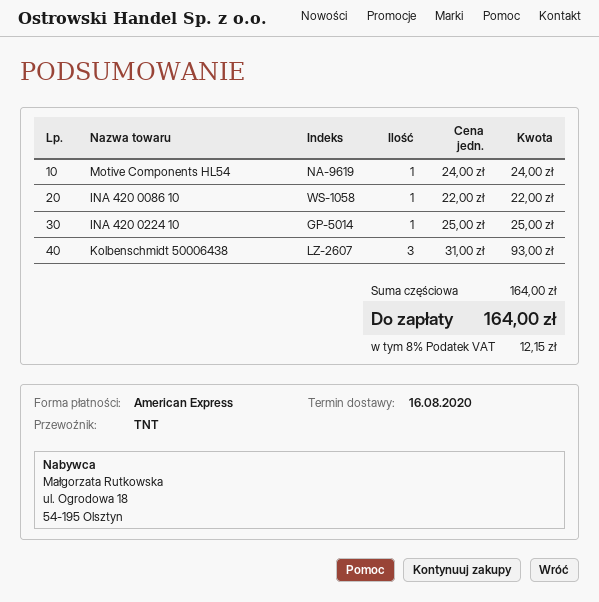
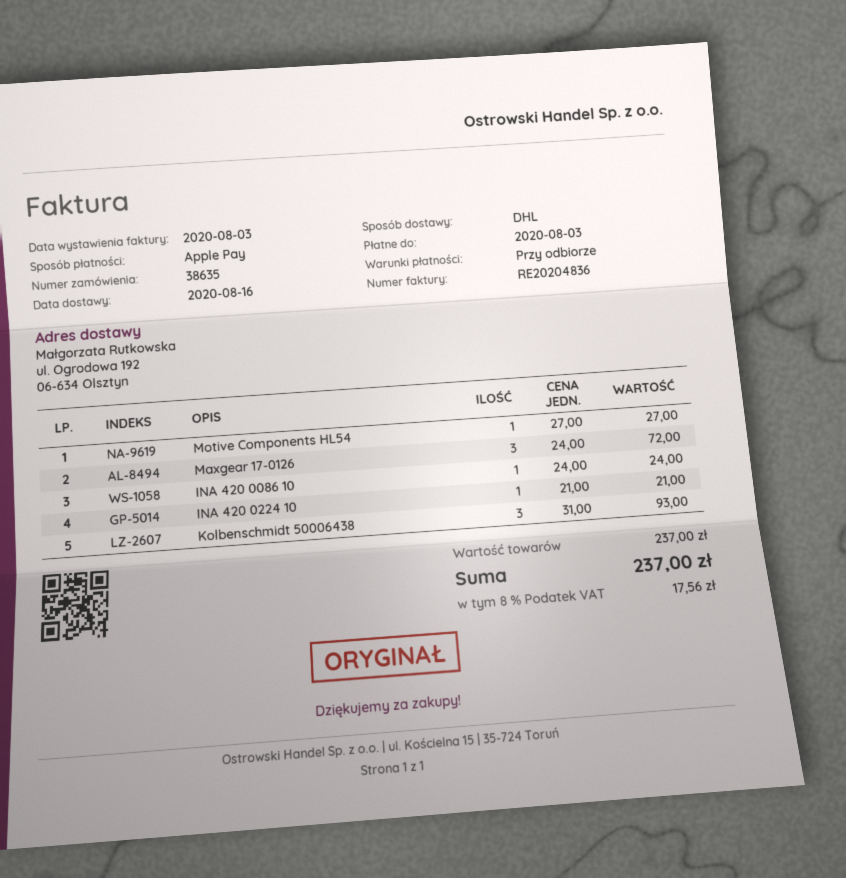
payment method: American Express -> Apple Pay
shipping method: TNT -> DHL
Motive Components HL54: 1 x 24.00 = 24.00 -> 1 x 27.00 = 27.00
INA 420 0086 10: 1 x 22.00 = 22.00 -> 1 x 24.00 = 24.00
INA 420 0224 10: 1 x 25.00 = 25.00 -> 1 x 21.00 = 21.00
Maxgear 17-0126: none -> 3 x 24.00 = 72.00
subtotal: 164.00 -> 237.00
tax: 8% = 12.15 -> 8% = 17.56
total: 164.00 -> 237.00

